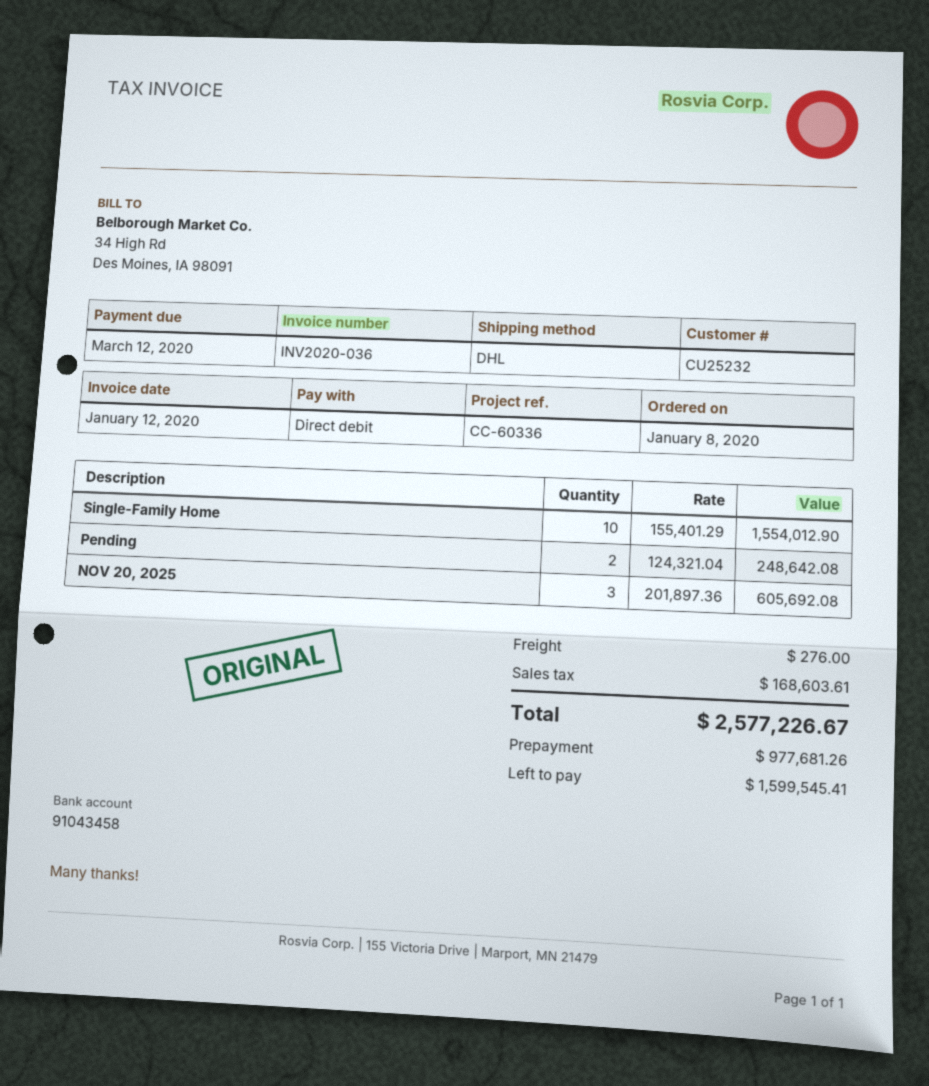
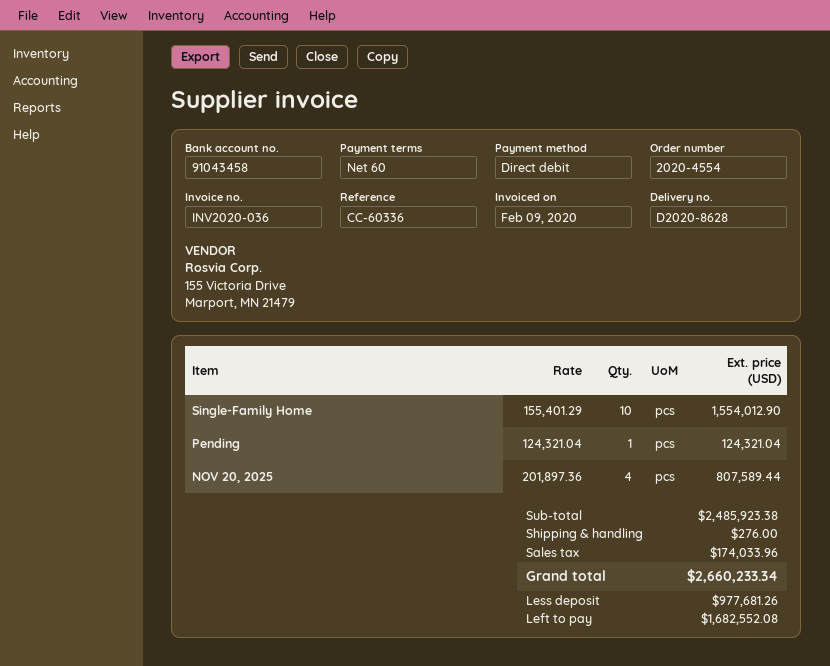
invoice date: 2020-01-12 -> 2020-02-09
Pending: 2 x 124321.04 = 248642.08 -> 1 x 124321.04 = 124321.04
NOV 20, 2025: 3 x 201897.36 = 605692.08 -> 4 x 201897.36 = 807589.44
tax: 168603.61 -> 174033.96
total: 2577226.67 -> 2660233.34
balance: 1599545.41 -> 1682552.08

